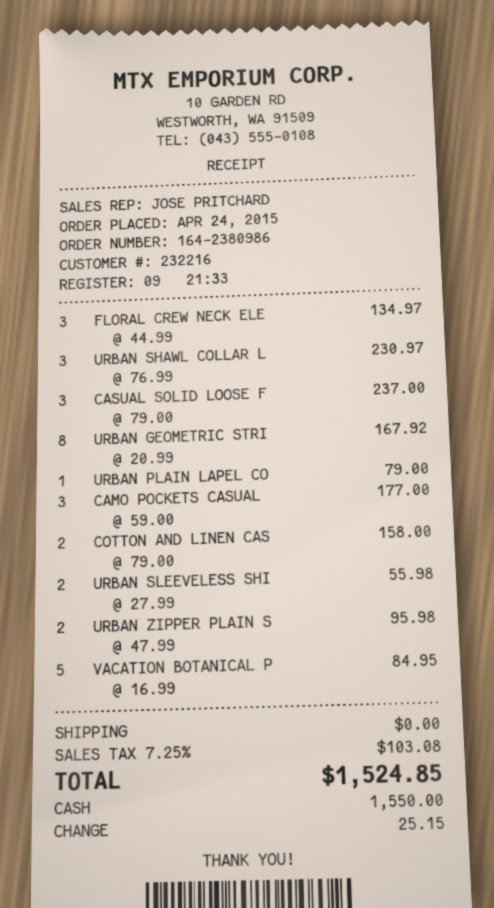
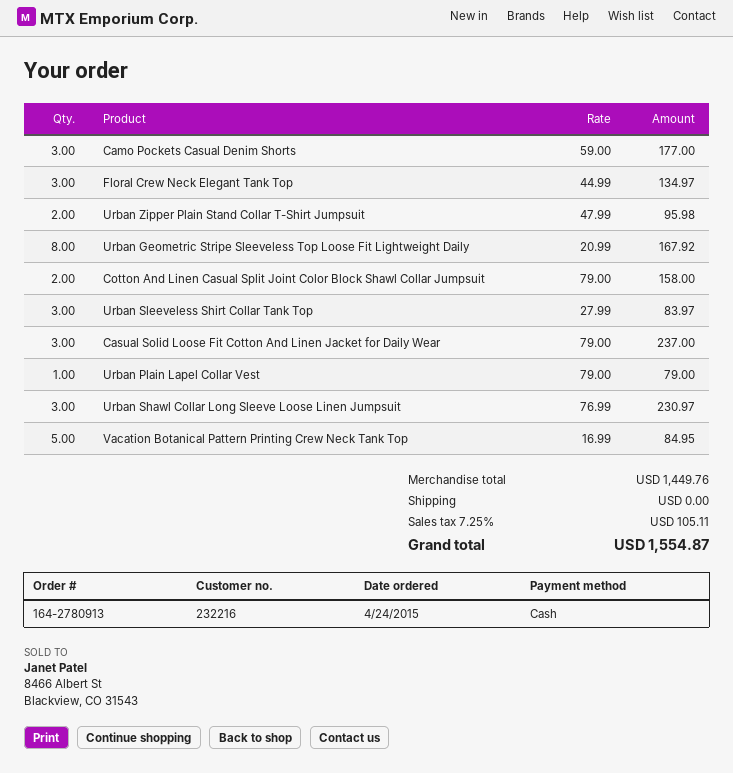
order number: 164-2380986 -> 164-2780913
URBAN SLEEVELESS SHI: 2 x 27.99 = 55.98 -> 3 x 27.99 = 83.97
tax: 7.25% = 103.08 -> 7.25% = 105.11
total: 1524.85 -> 1554.87

